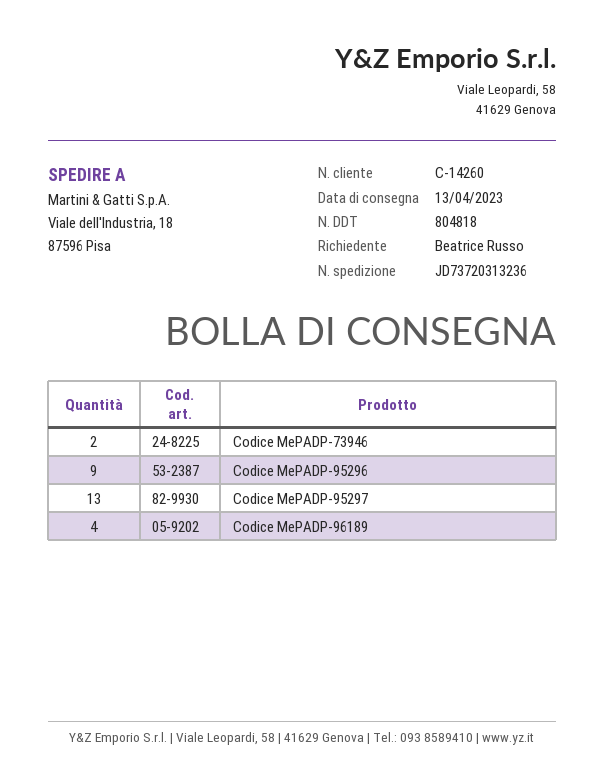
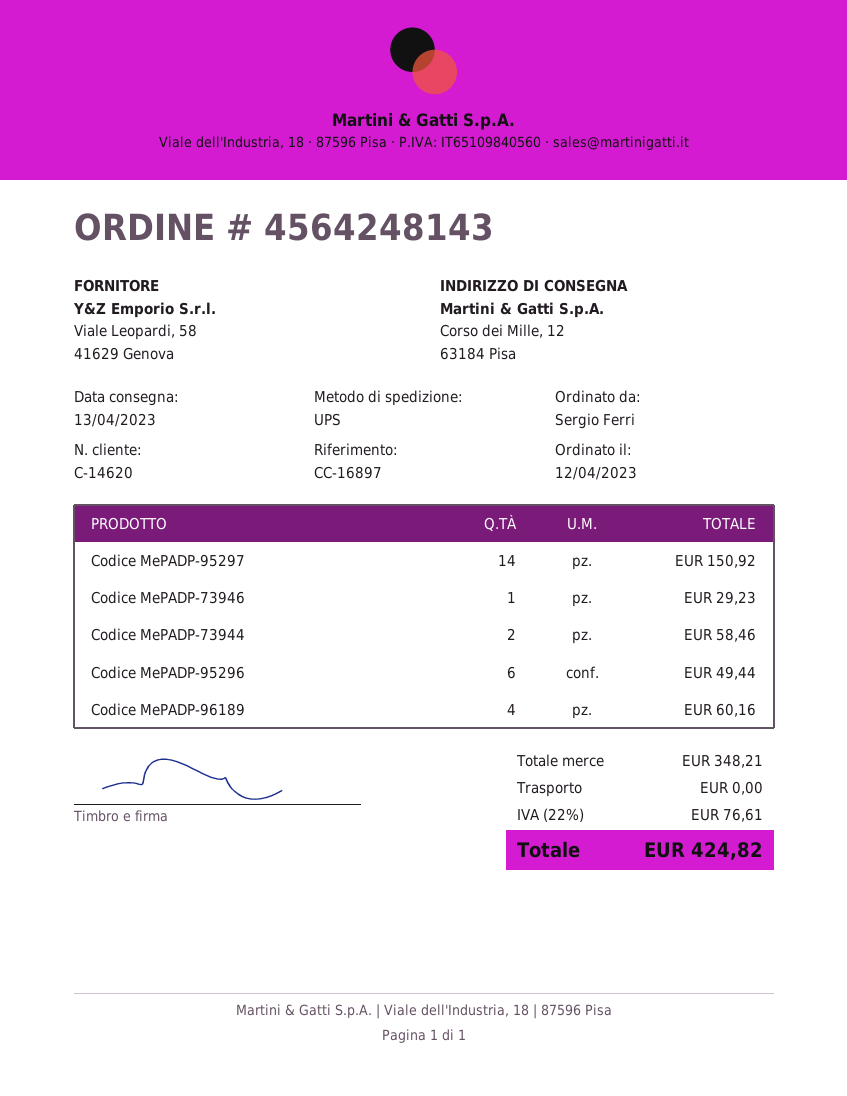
customer number: C-14260 -> C-14620
ordered by: Beatrice Russo -> Sergio Ferri
ship to: Viale dell'Industria, 18, 87596 Pisa -> Corso dei Mille, 12, 63184 Pisa
Codice MePADP-73946: 2 -> 1
Codice MePADP-95296: 9 -> 6
Codice MePADP-95297: 13 -> 14
Codice MePADP-73944: none -> 2

